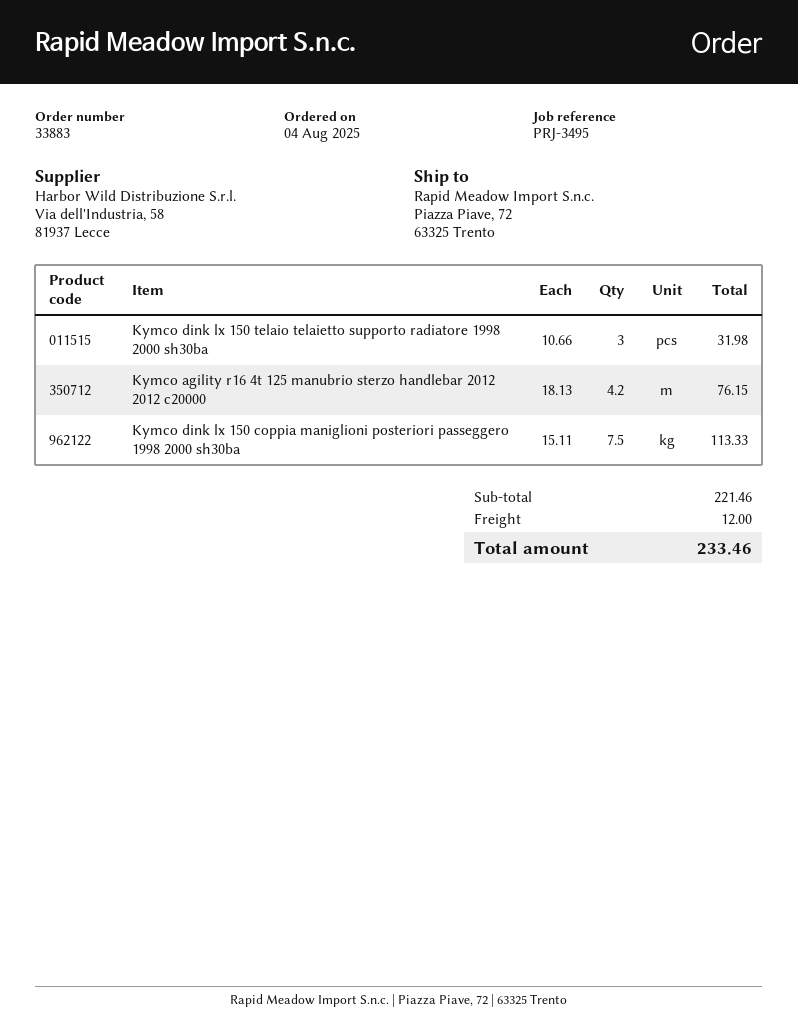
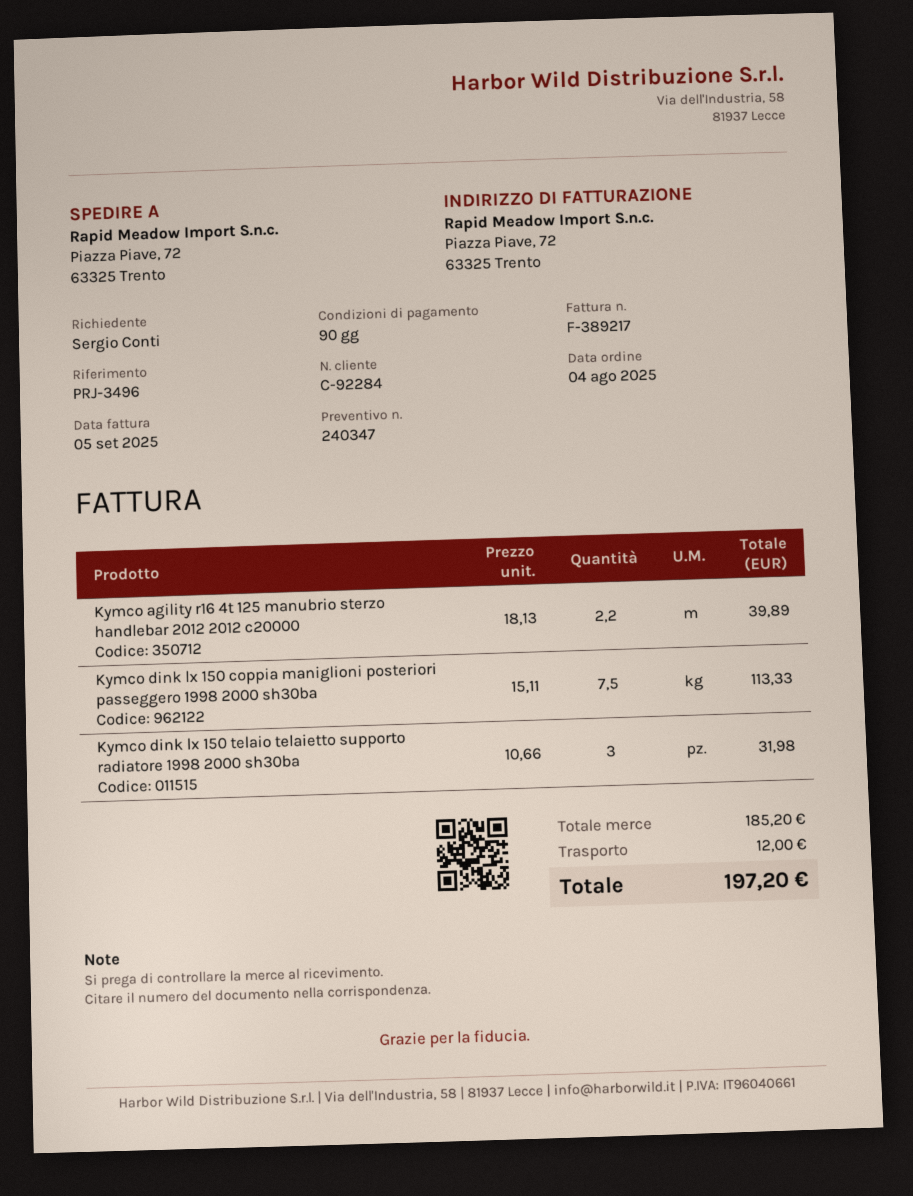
reference: PRJ-3495 -> PRJ-3496
Kymco agility r16 4t 125 manubrio sterzo handlebar 2012 2012 c20000: 4.2 x 18.13 = 76.15 -> 2.2 x 18.13 = 39.89
subtotal: 221.46 -> 185.20
total: 233.46 -> 197.20

